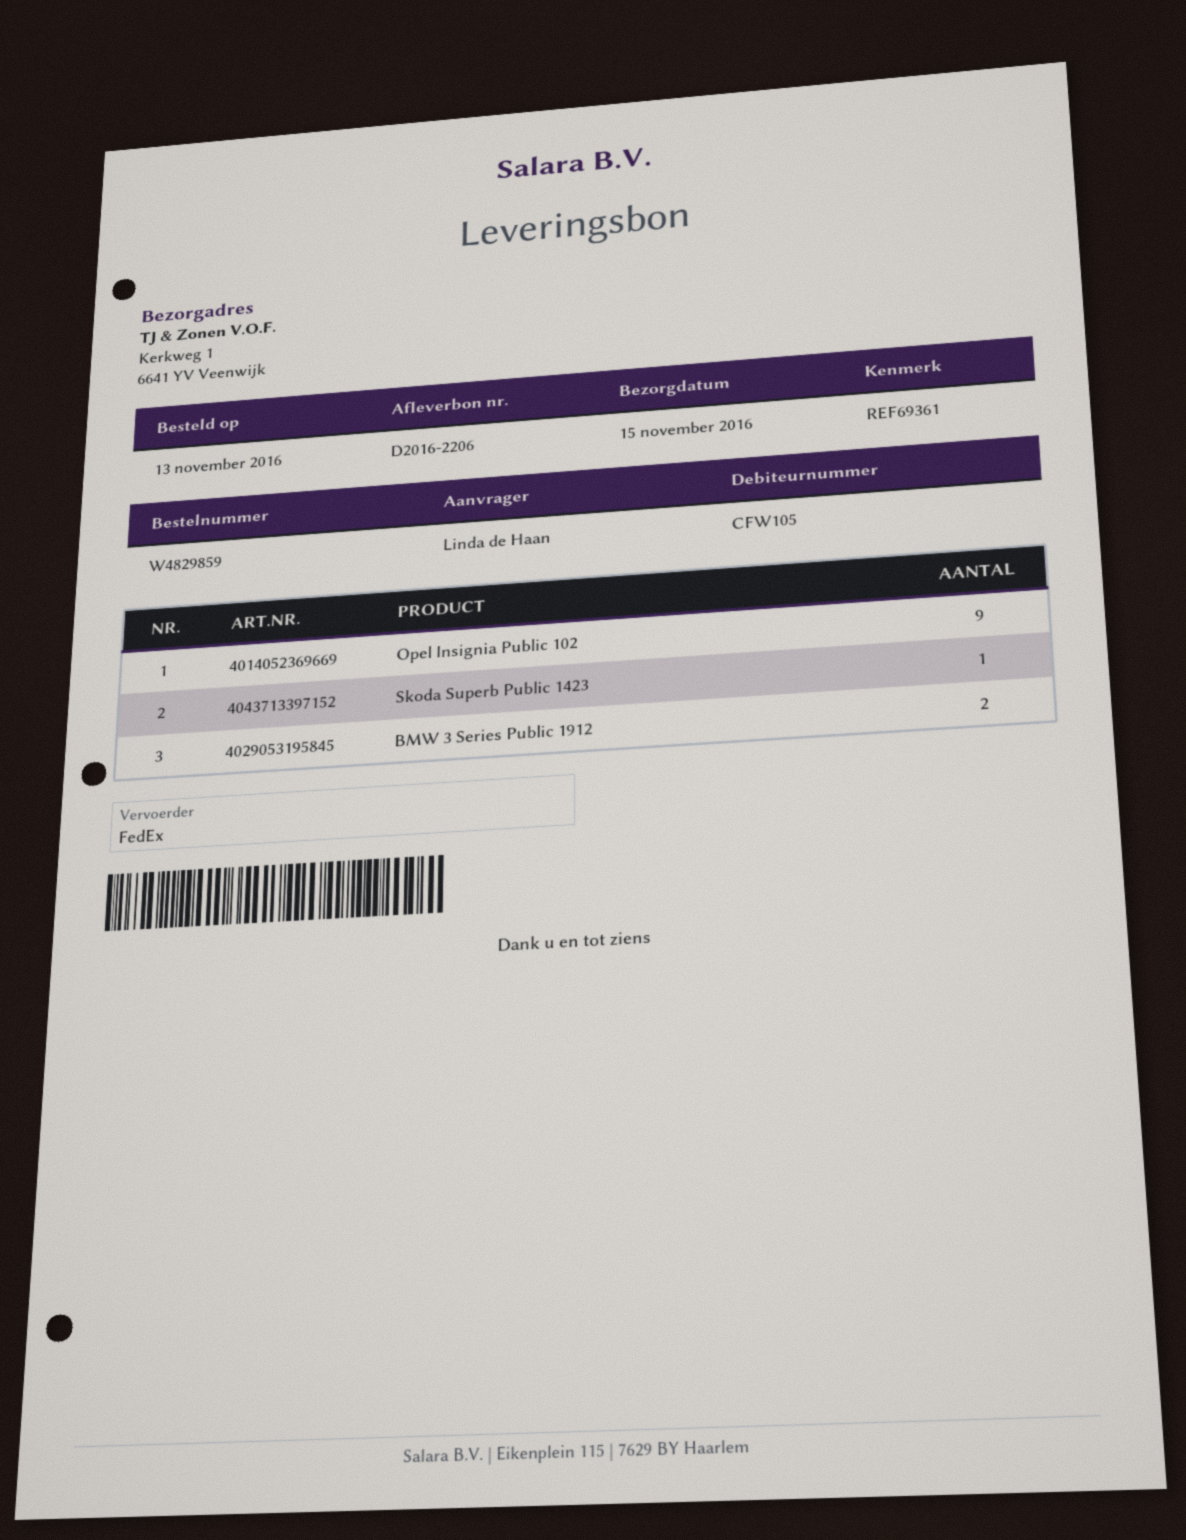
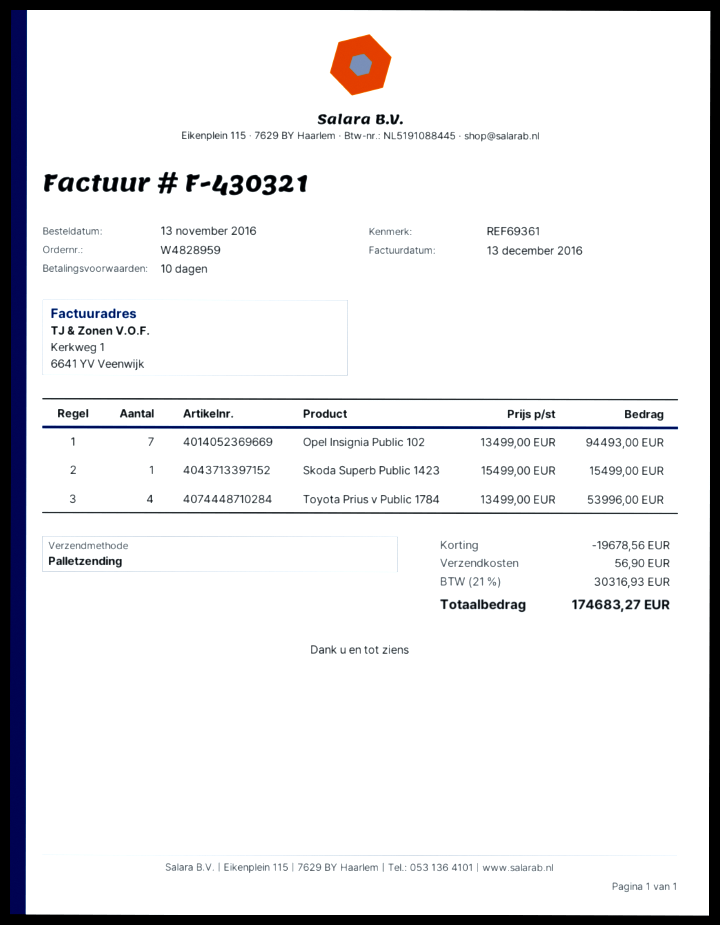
order number: W4829859 -> W4828959
shipping method: FedEx -> pallet freight
Opel Insignia Public 102: 9 -> 7
BMW 3 Series Public 1912: 2 -> none
Toyota Prius v Public 1784: none -> 4

